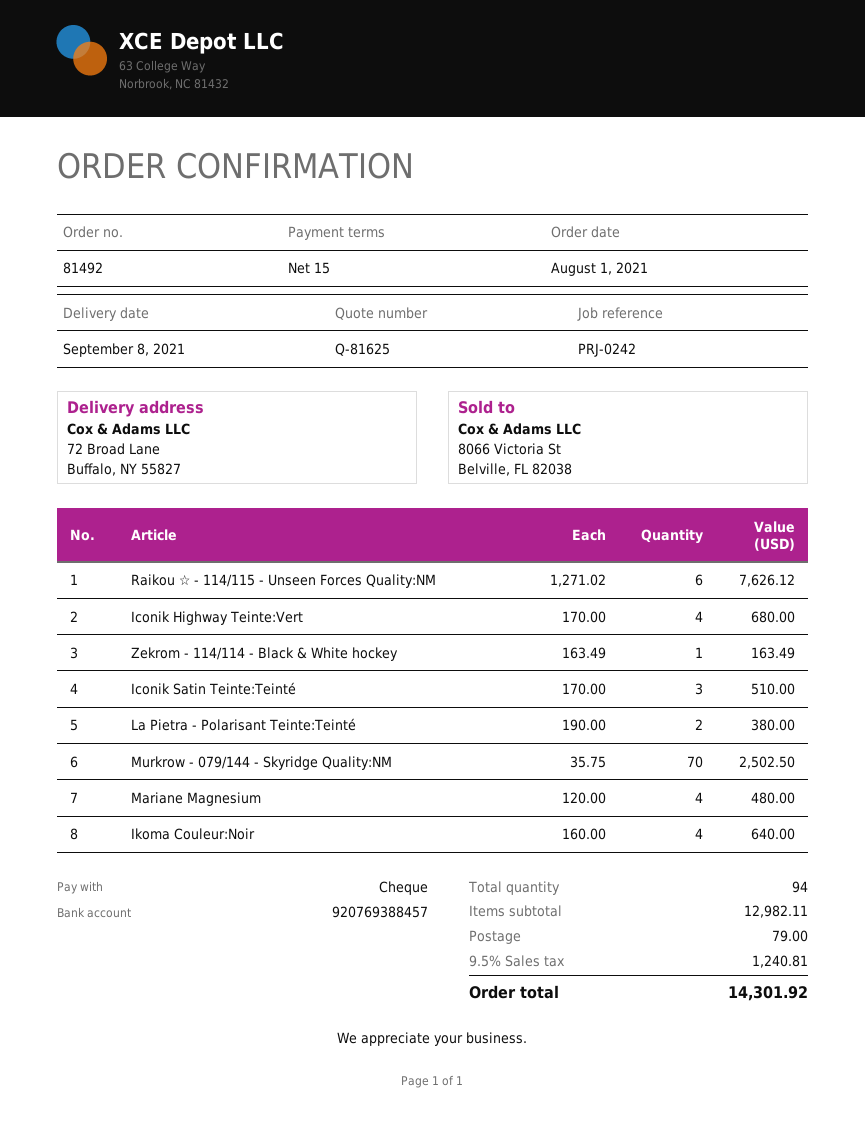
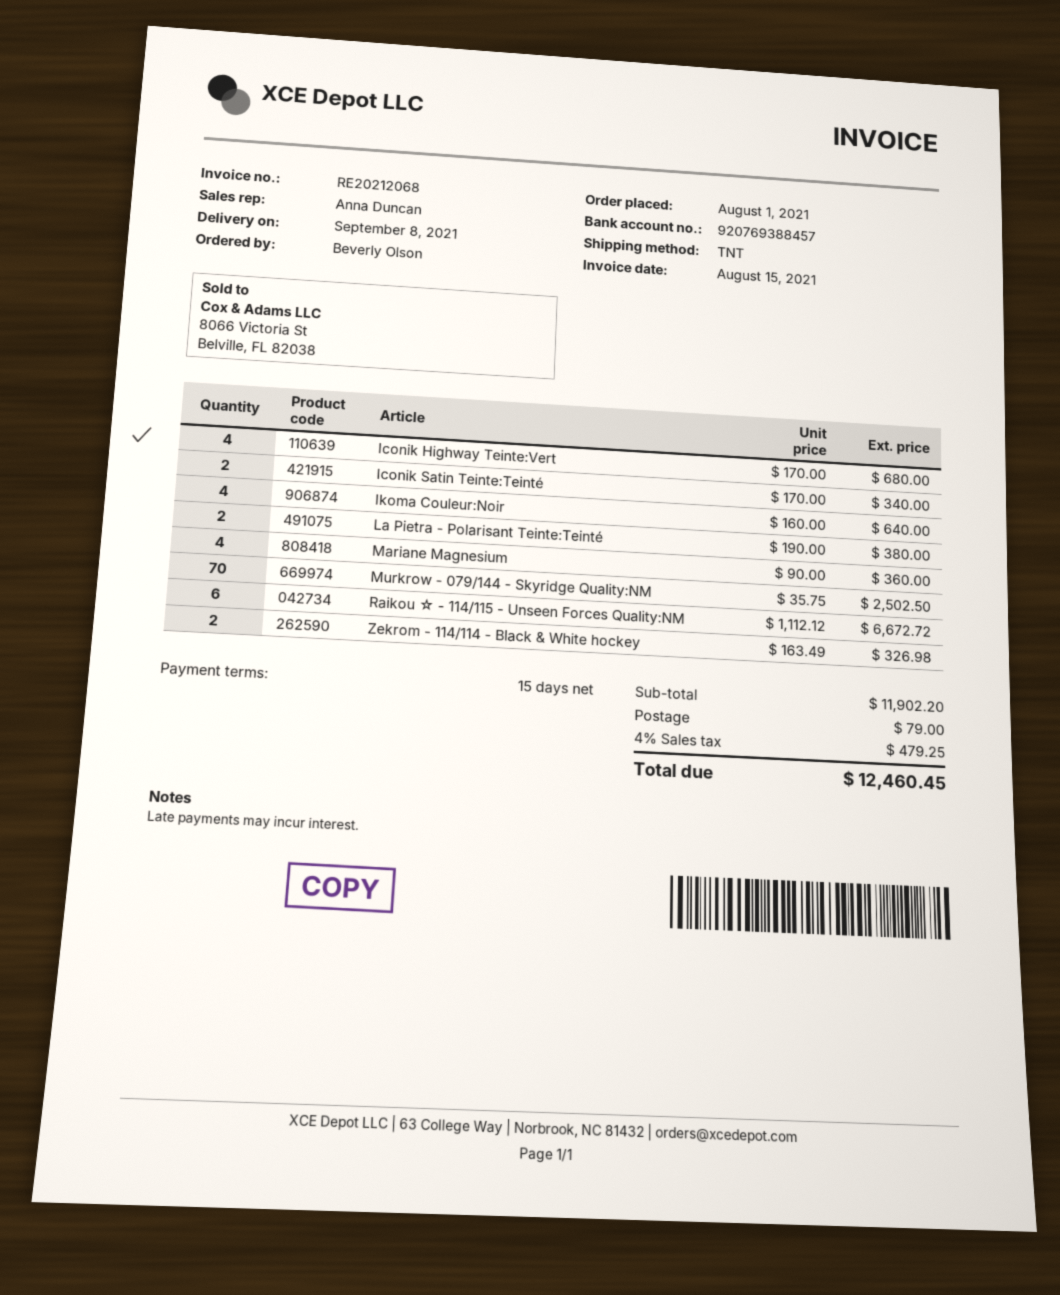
Raikou ☆ - 114/115 - Unseen Forces Quality:NM: 6 x 1271.02 = 7626.12 -> 6 x 1112.12 = 6672.72
Zekrom - 114/114 - Black & White hockey: 1 x 163.49 = 163.49 -> 2 x 163.49 = 326.98
Iconik Satin Teinte:Teinté: 3 x 170.00 = 510.00 -> 2 x 170.00 = 340.00
Mariane Magnesium: 4 x 120.00 = 480.00 -> 4 x 90.00 = 360.00
subtotal: 12982.11 -> 11902.20
tax: 9.5% = 1240.81 -> 4% = 479.25
total: 14301.92 -> 12460.45

